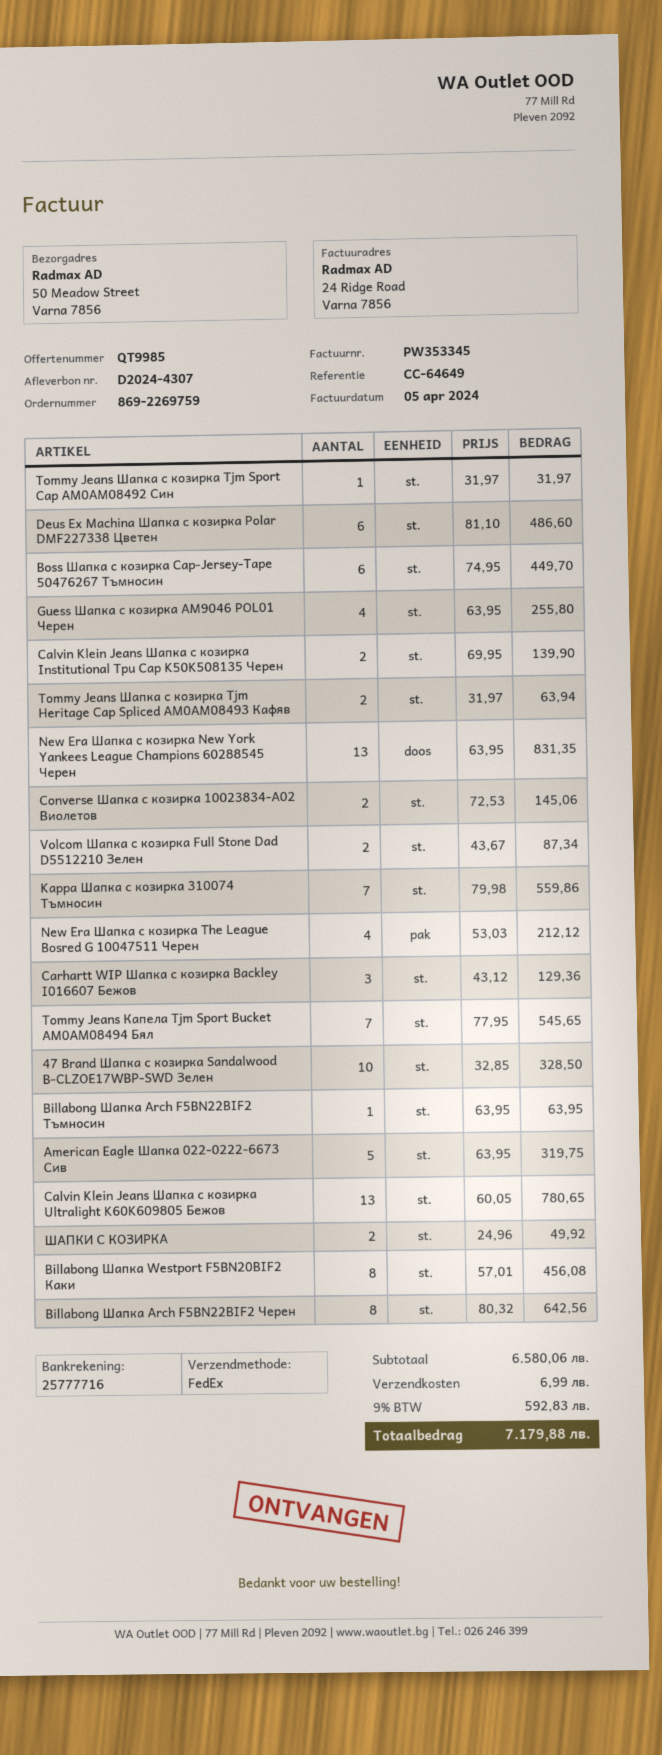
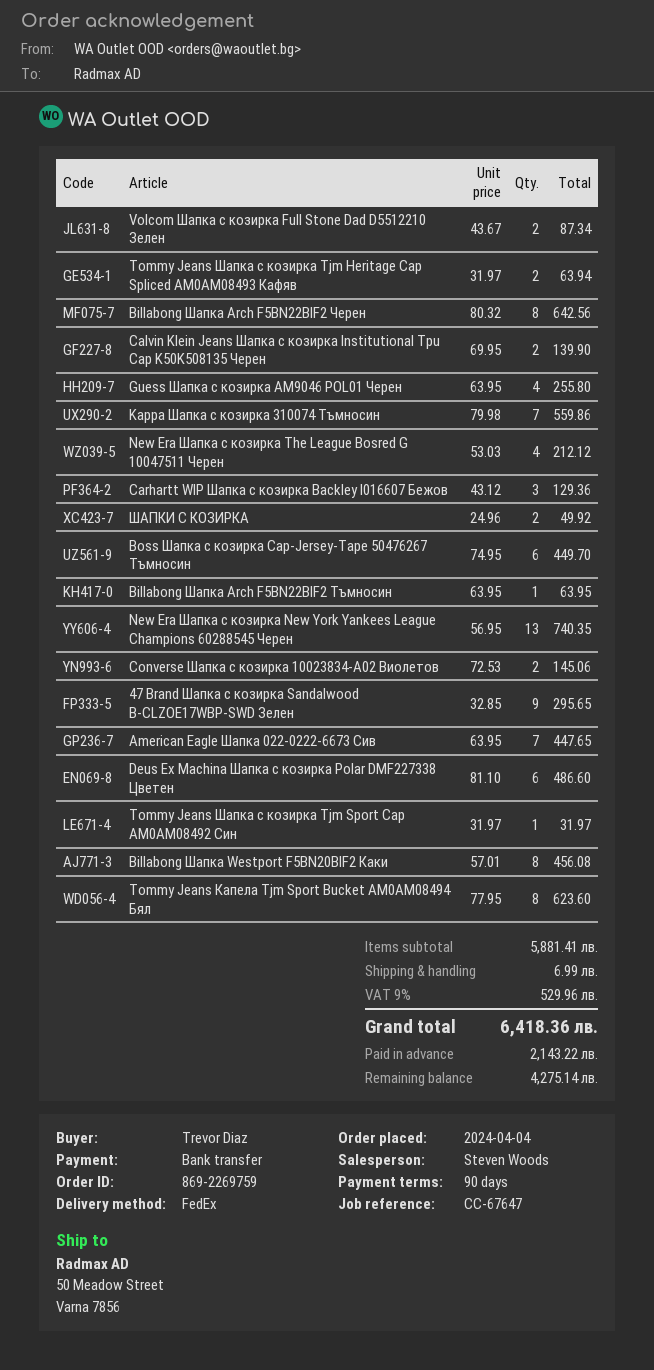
reference: CC-64649 -> CC-67647
New Era Шапка с козирка New York Yankees League Champions 60288545 Черен: 13 x 63.95 = 831.35 -> 13 x 56.95 = 740.35
Tommy Jeans Капела Tjm Sport Bucket AM0AM08494 Бял: 7 x 77.95 = 545.65 -> 8 x 77.95 = 623.60
47 Brand Шапка с козирка Sandalwood B-CLZOE17WBP-SWD Зелен: 10 x 32.85 = 328.50 -> 9 x 32.85 = 295.65
American Eagle Шапка 022-0222-6673 Сив: 5 x 63.95 = 319.75 -> 7 x 63.95 = 447.65
Calvin Klein Jeans Шапка с козирка Ultralight K60K609805 Бежов: 13 x 60.05 = 780.65 -> none
subtotal: 6580.06 -> 5881.41
tax: 9% = 592.83 -> 9% = 529.96
total: 7179.88 -> 6418.36

